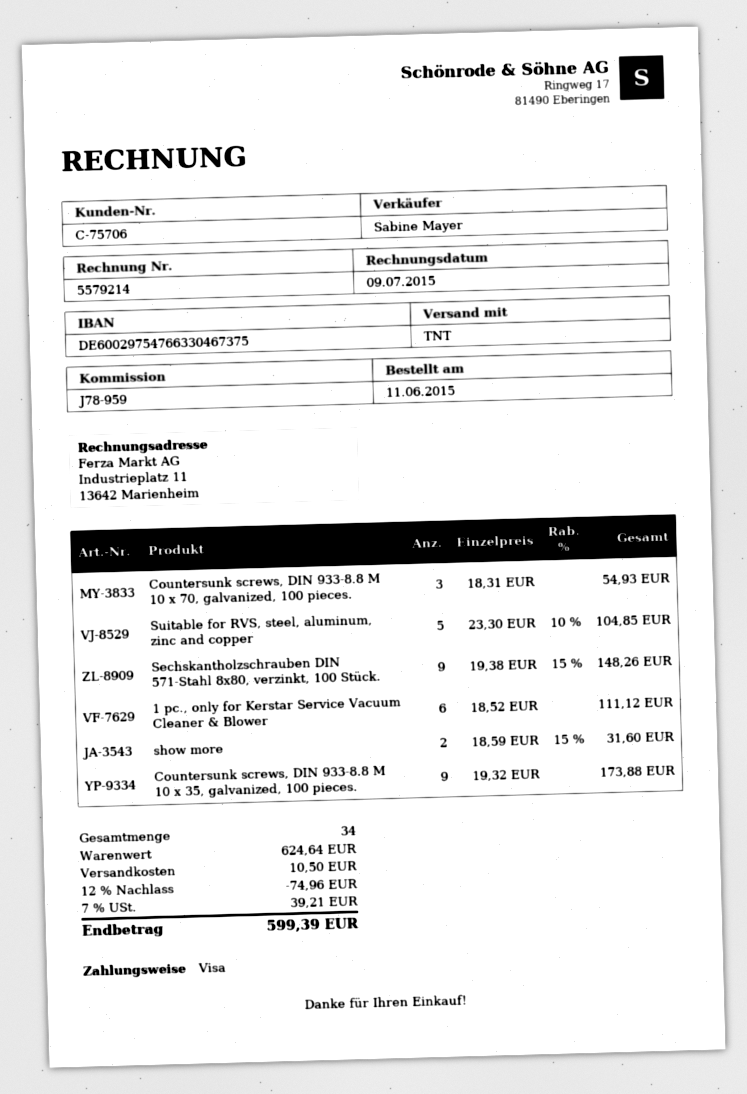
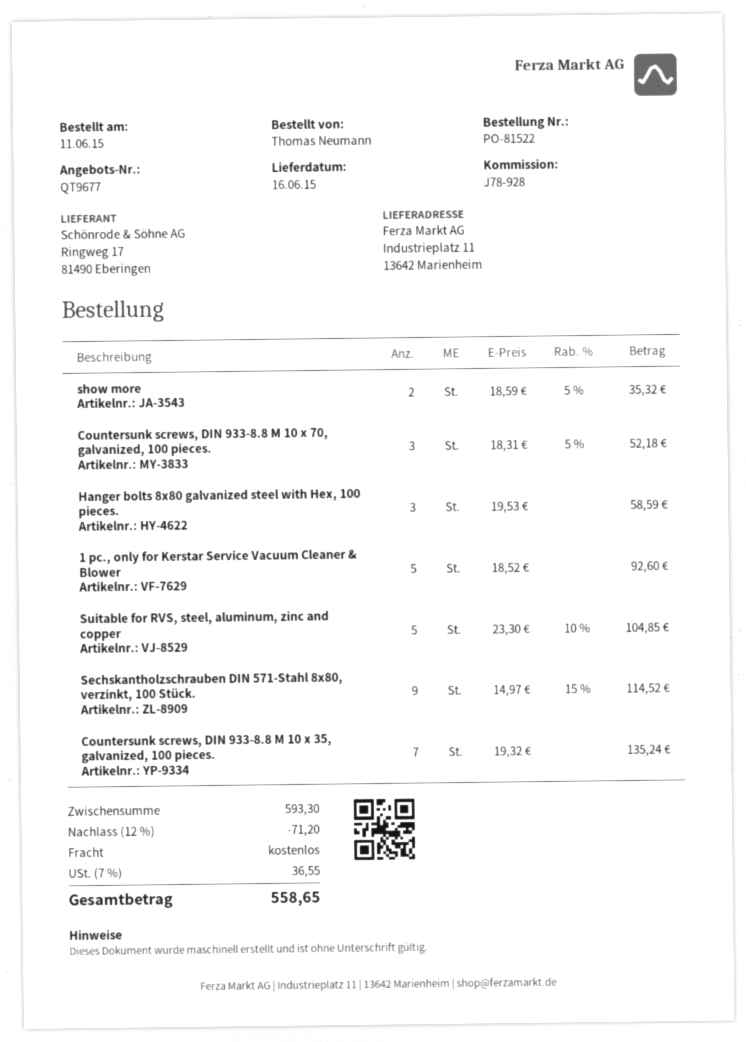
reference: J78-959 -> J78-928
Countersunk screws, DIN 933-8.8 M 10 x 70, galvanized, 100 pieces.: 3 x 18.31 = 54.93 -> 3 x 18.31 - 5% = 52.18
Sechskantholzschrauben DIN 571-Stahl 8x80, verzinkt, 100 Stück.: 9 x 19.38 - 15% = 148.26 -> 9 x 14.97 - 15% = 114.52
1 pc., only for Kerstar Service Vacuum Cleaner & Blower: 6 x 18.52 = 111.12 -> 5 x 18.52 = 92.60
show more: 2 x 18.59 - 15% = 31.60 -> 2 x 18.59 - 5% = 35.32
Countersunk screws, DIN 933-8.8 M 10 x 35, galvanized, 100 pieces.: 9 x 19.32 = 173.88 -> 7 x 19.32 = 135.24
Hanger bolts 8x80 galvanized steel with Hex, 100 pieces.: none -> 3 x 19.53 = 58.59
subtotal: 624.64 -> 593.30
discount: 12% = 74.96 -> 12% = 71.20
shipping: 10.50 -> 0.00
tax: 7% = 39.21 -> 7% = 36.55
total: 599.39 -> 558.65

